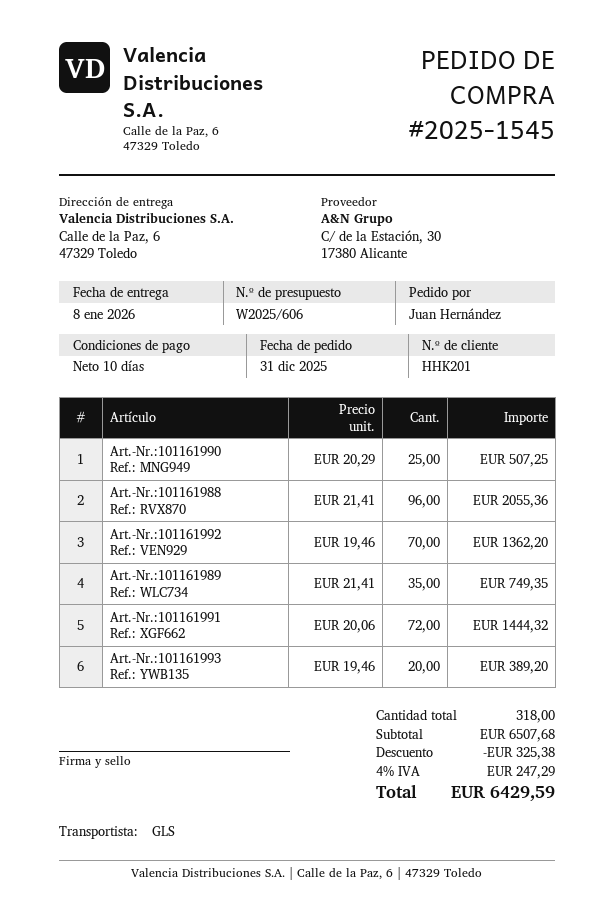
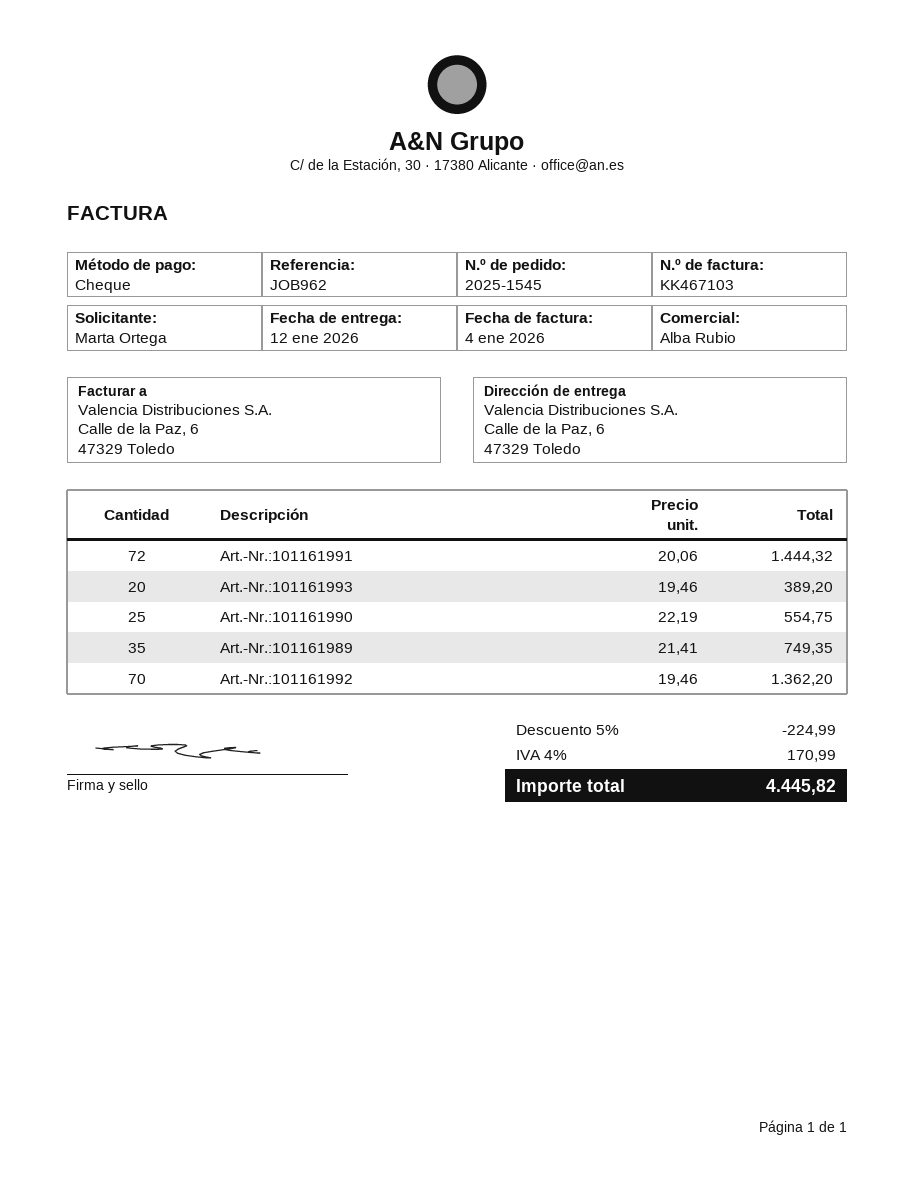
delivery date: 2026-01-08 -> 2026-01-12
ordered by: Juan Hernández -> Marta Ortega
Art.-Nr.:101161990: 25 x 20.29 = 507.25 -> 25 x 22.19 = 554.75
Art.-Nr.:101161988: 96 x 21.41 = 2055.36 -> none
discount: 325.38 -> 224.99
tax: 4% = 247.29 -> 4% = 170.99
total: 6429.59 -> 4445.82

